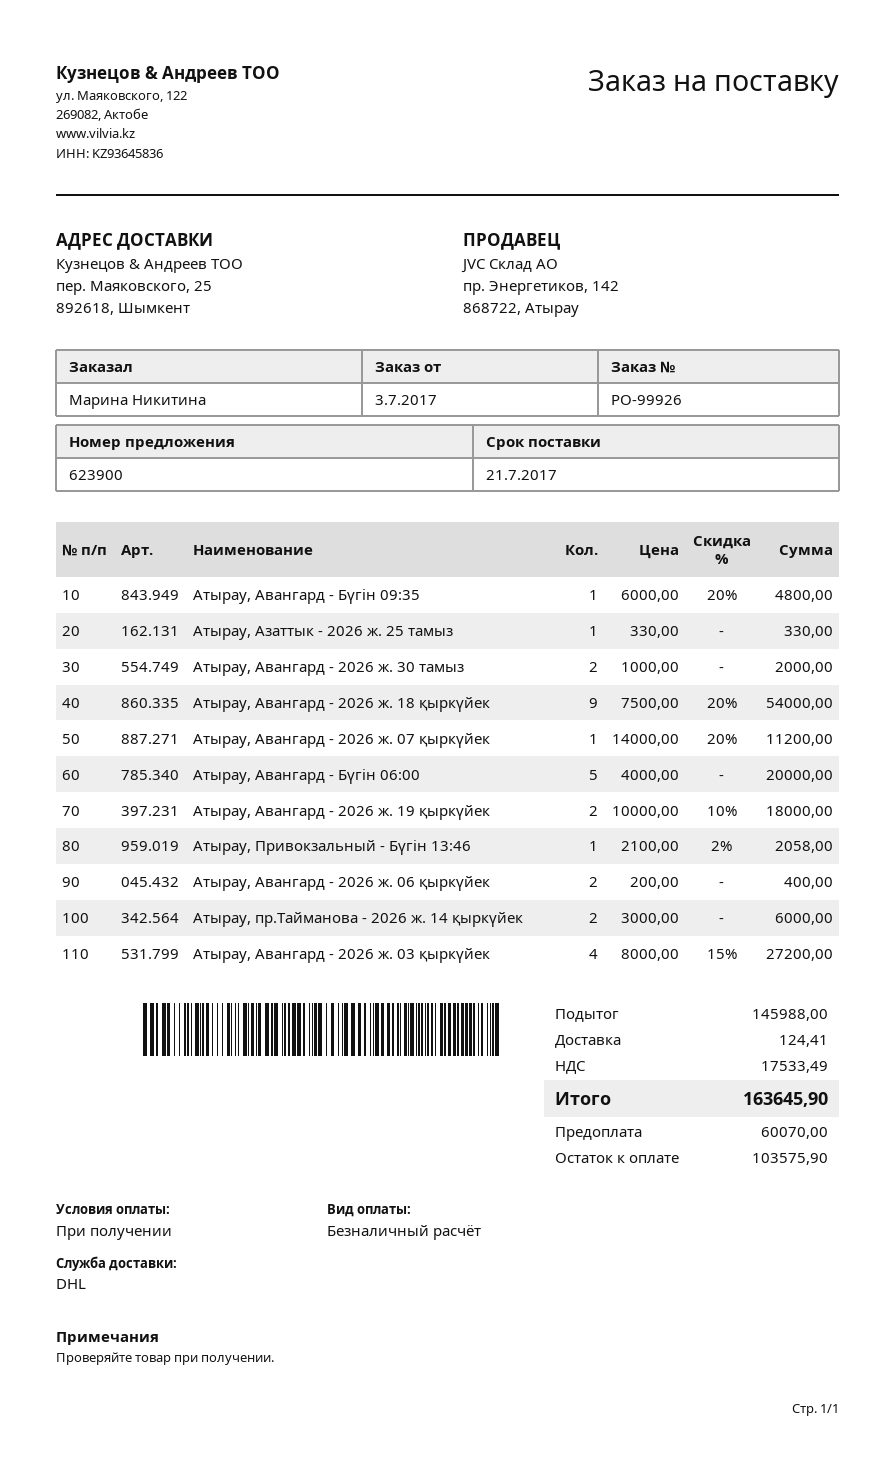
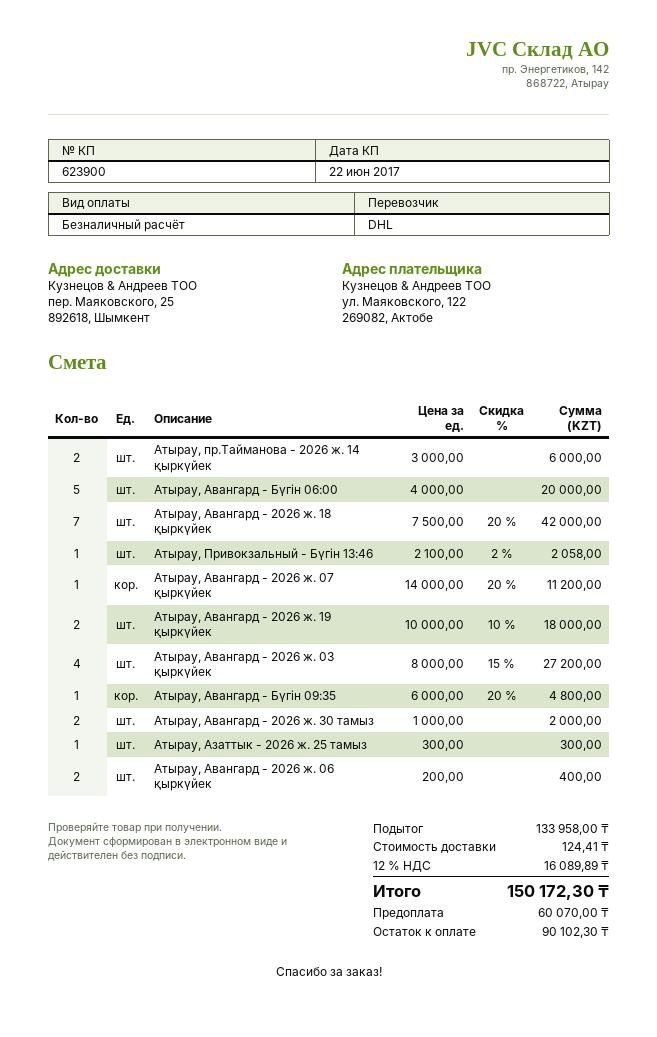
Атырау, Азаттык - 2026 ж. 25 тамыз: 1 x 330.00 = 330.00 -> 1 x 300.00 = 300.00
Атырау, Авангард - 2026 ж. 18 қыркүйек: 9 x 7500.00 - 20% = 54000.00 -> 7 x 7500.00 - 20% = 42000.00
subtotal: 145988.00 -> 133958.00
tax: 17533.49 -> 16089.89
total: 163645.90 -> 150172.30
balance: 103575.90 -> 90102.30

